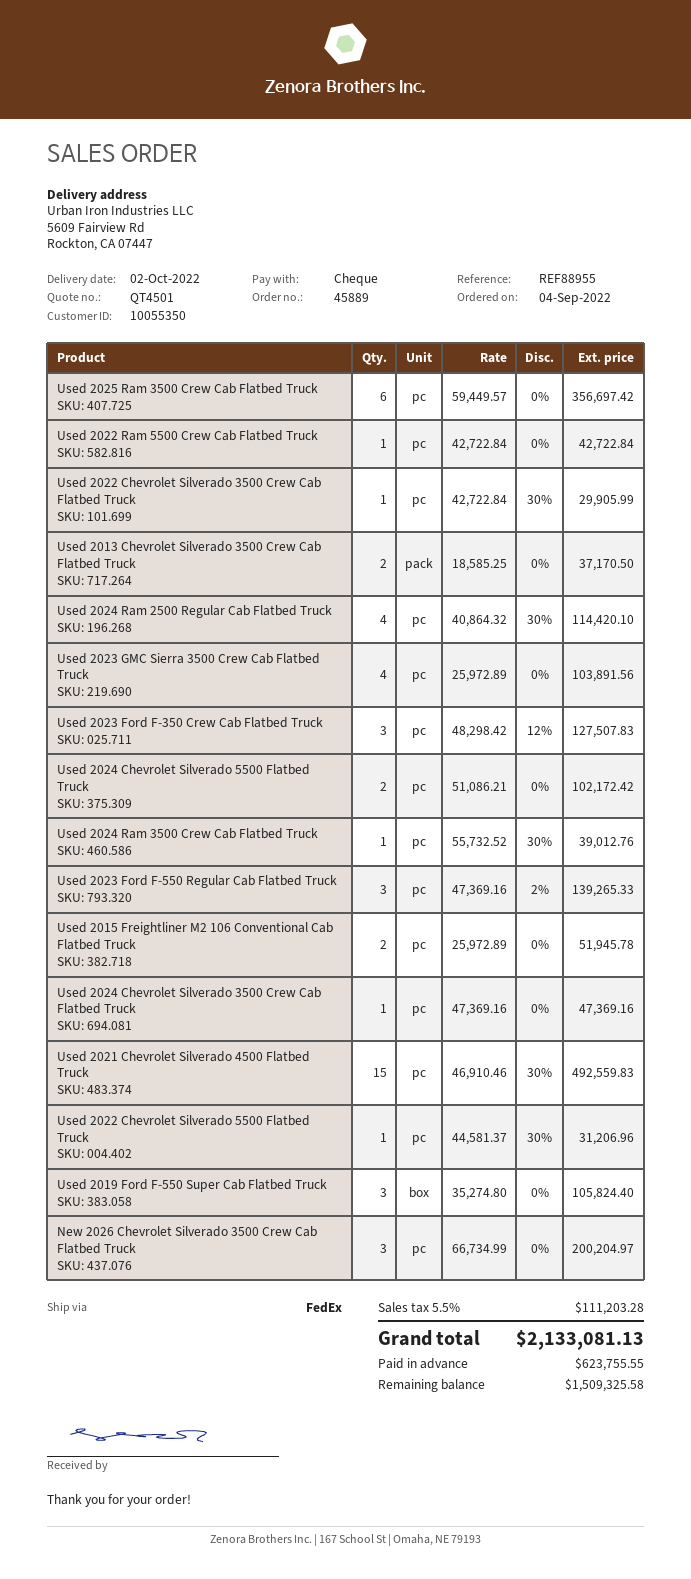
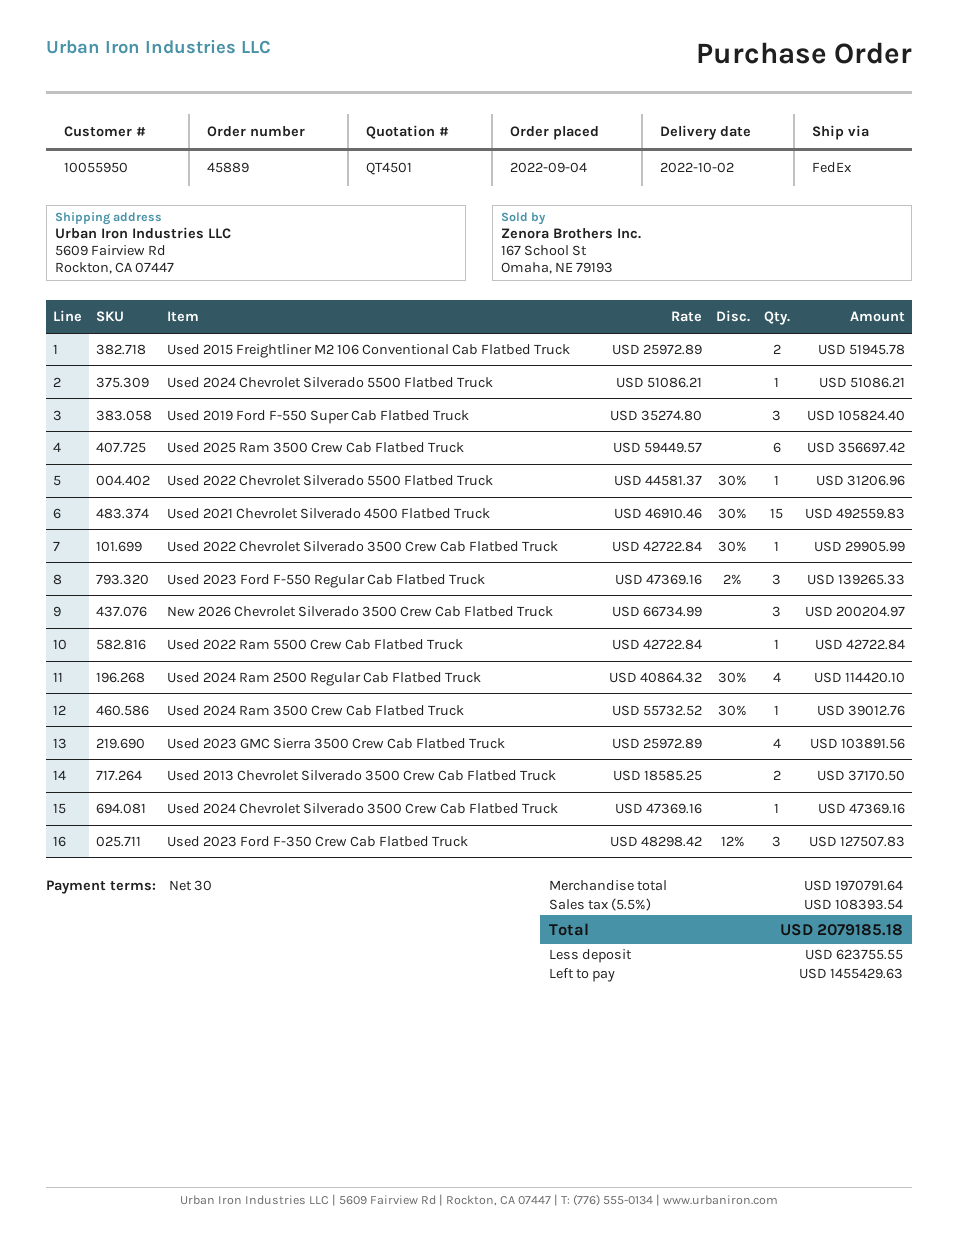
customer number: 10055350 -> 10055950
Used 2024 Chevrolet Silverado 5500 Flatbed Truck: 2 x 51086.21 = 102172.42 -> 1 x 51086.21 = 51086.21
tax: 5.5% = 111203.28 -> 5.5% = 108393.54
total: 2133081.13 -> 2079185.18
balance: 1509325.58 -> 1455429.63

